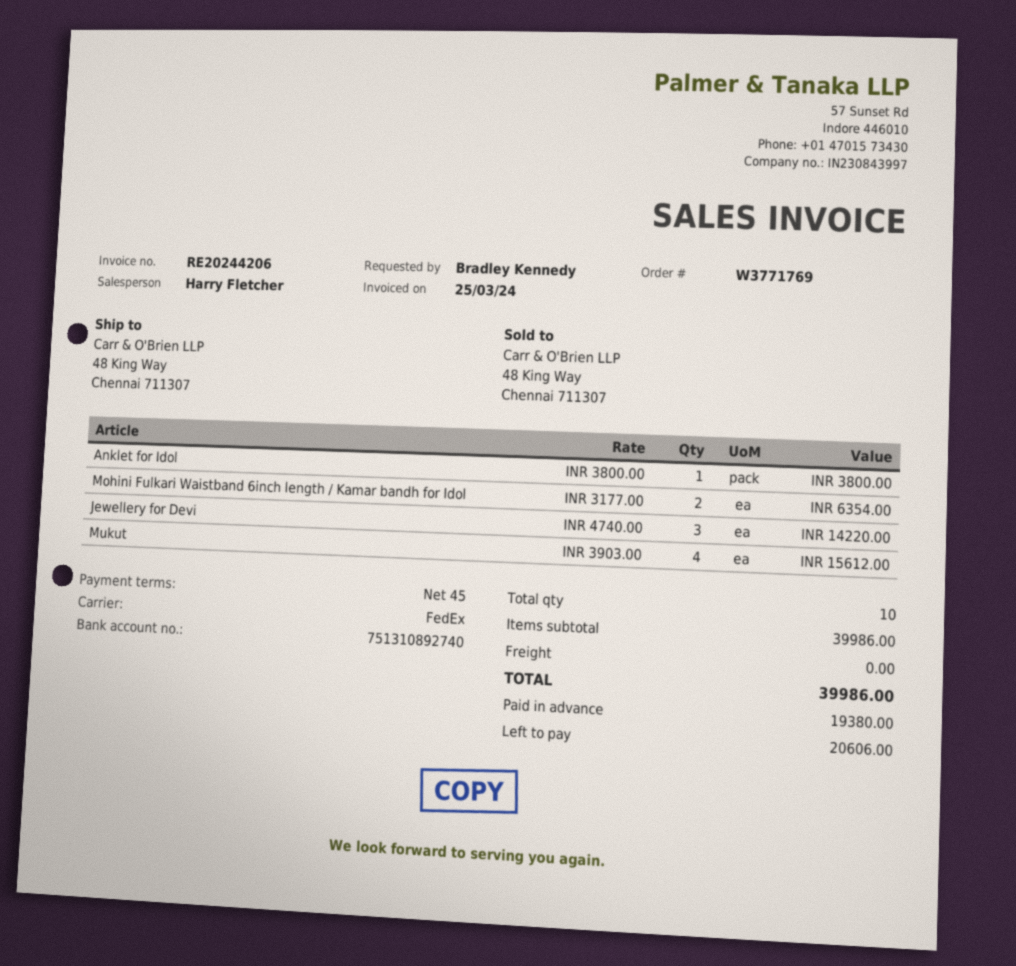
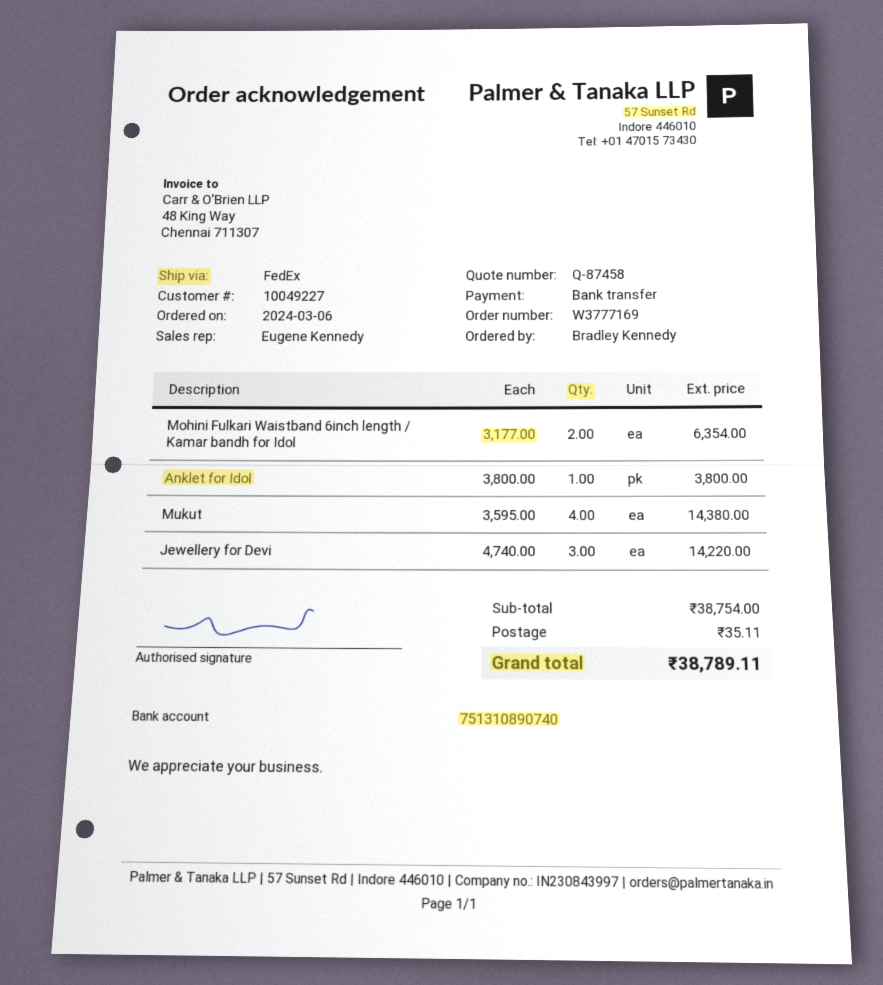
order number: W3771769 -> W3777169
sales rep: Harry Fletcher -> Eugene Kennedy
bank account: 751310892740 -> 751310890740
Mukut: 4 x 3903.00 = 15612.00 -> 4 x 3595.00 = 14380.00
subtotal: 39986.00 -> 38754.00
shipping: 0.00 -> 35.11
total: 39986.00 -> 38789.11

